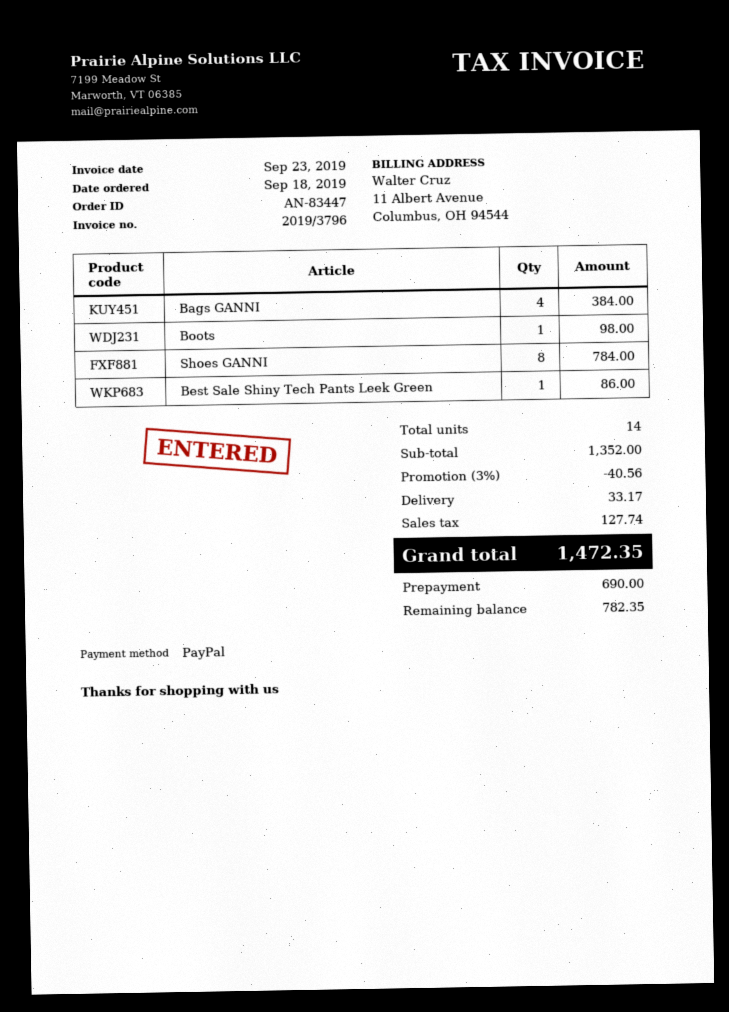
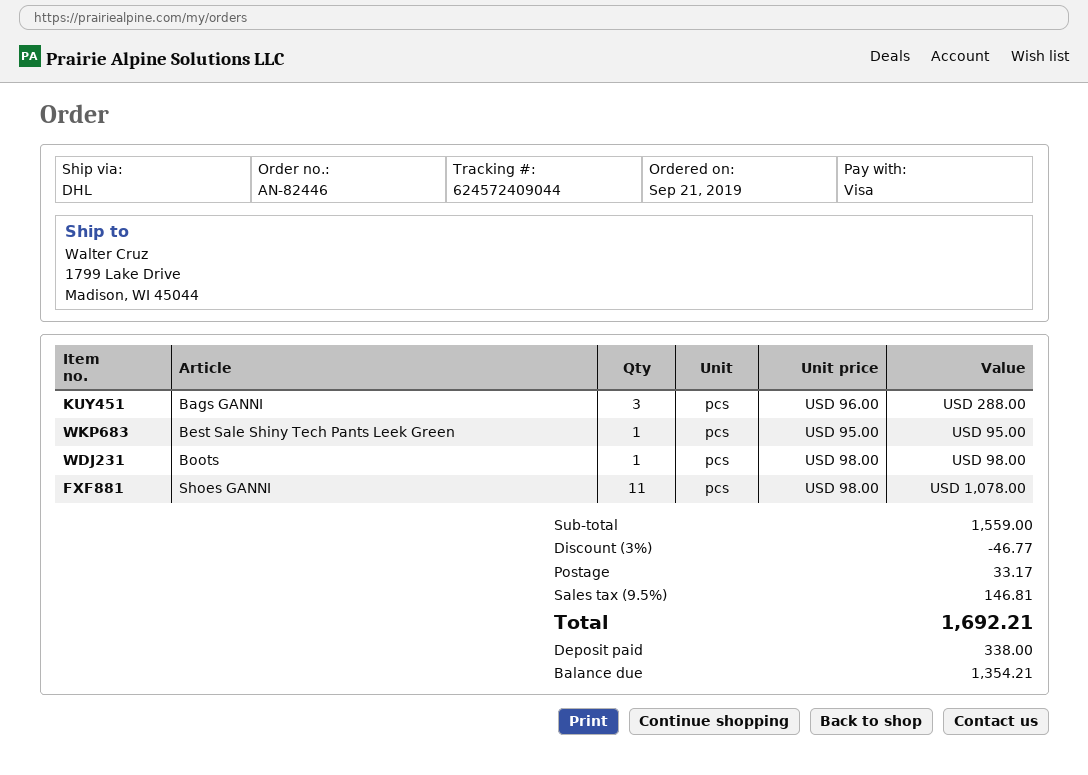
order number: AN-83447 -> AN-82446
order date: 2019-09-18 -> 2019-09-21
payment method: PayPal -> Visa
Bags GANNI: 4 for 384.00 -> 3 for 288.00
Shoes GANNI: 8 for 784.00 -> 11 for 1078.00
Best Sale Shiny Tech Pants Leek Green: 1 for 86.00 -> 1 for 95.00
subtotal: 1352.00 -> 1559.00
discount: 3% = 40.56 -> 3% = 46.77
tax: 127.74 -> 146.81
total: 1472.35 -> 1692.21
deposit: 690.00 -> 338.00
balance: 782.35 -> 1354.21

